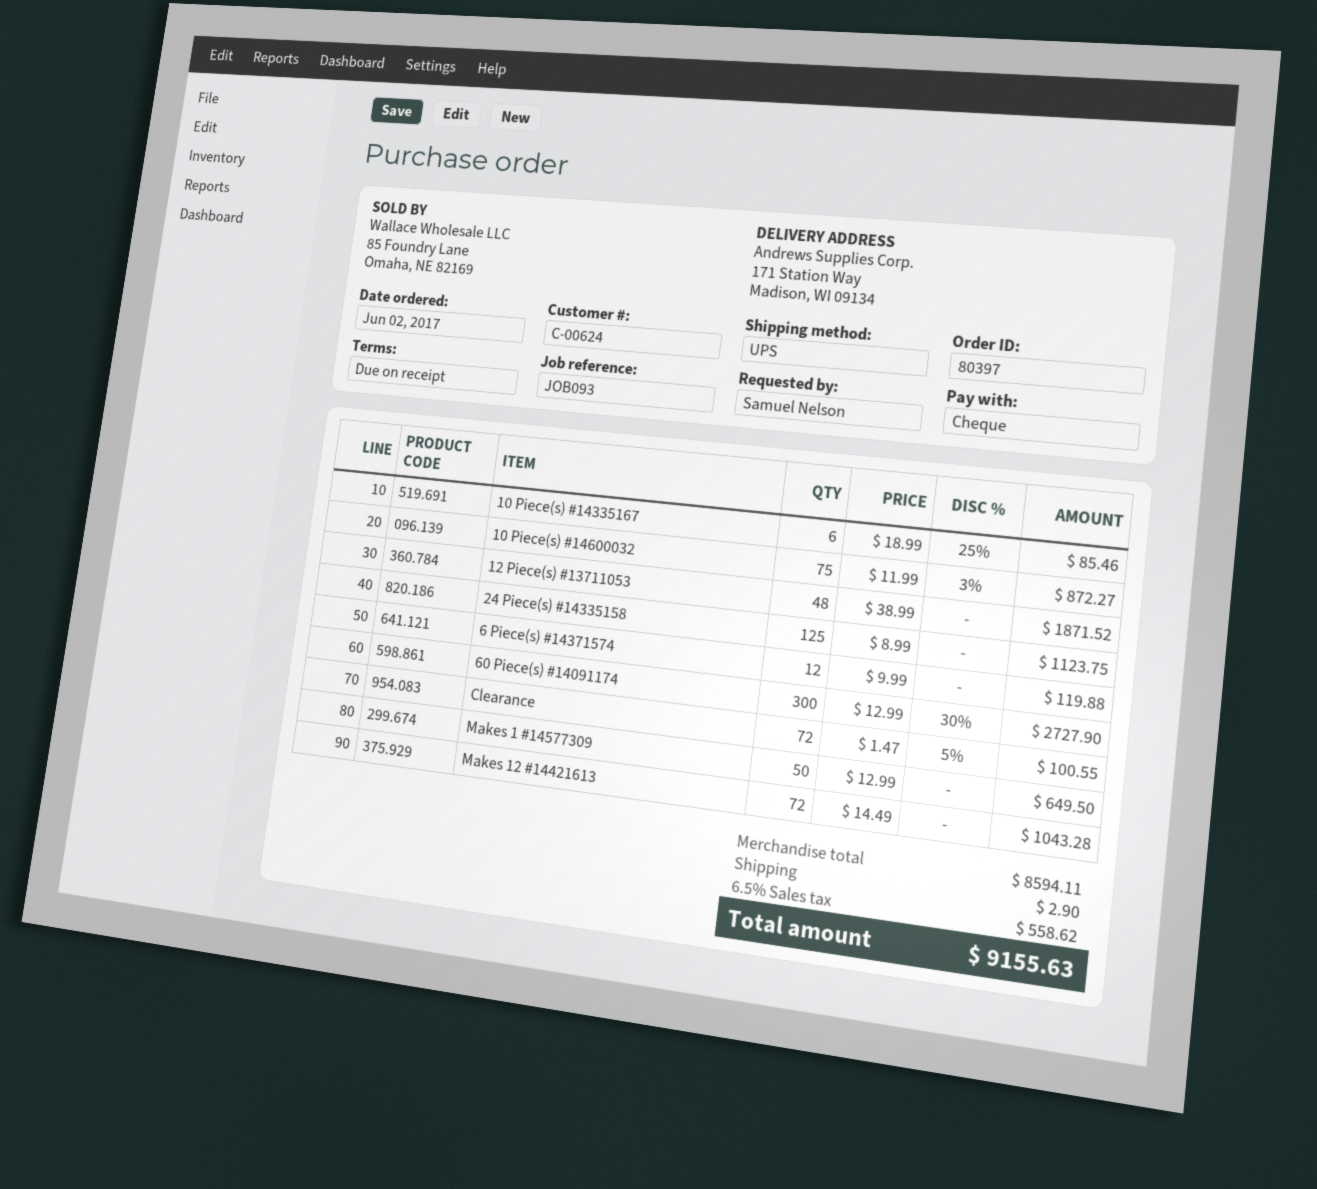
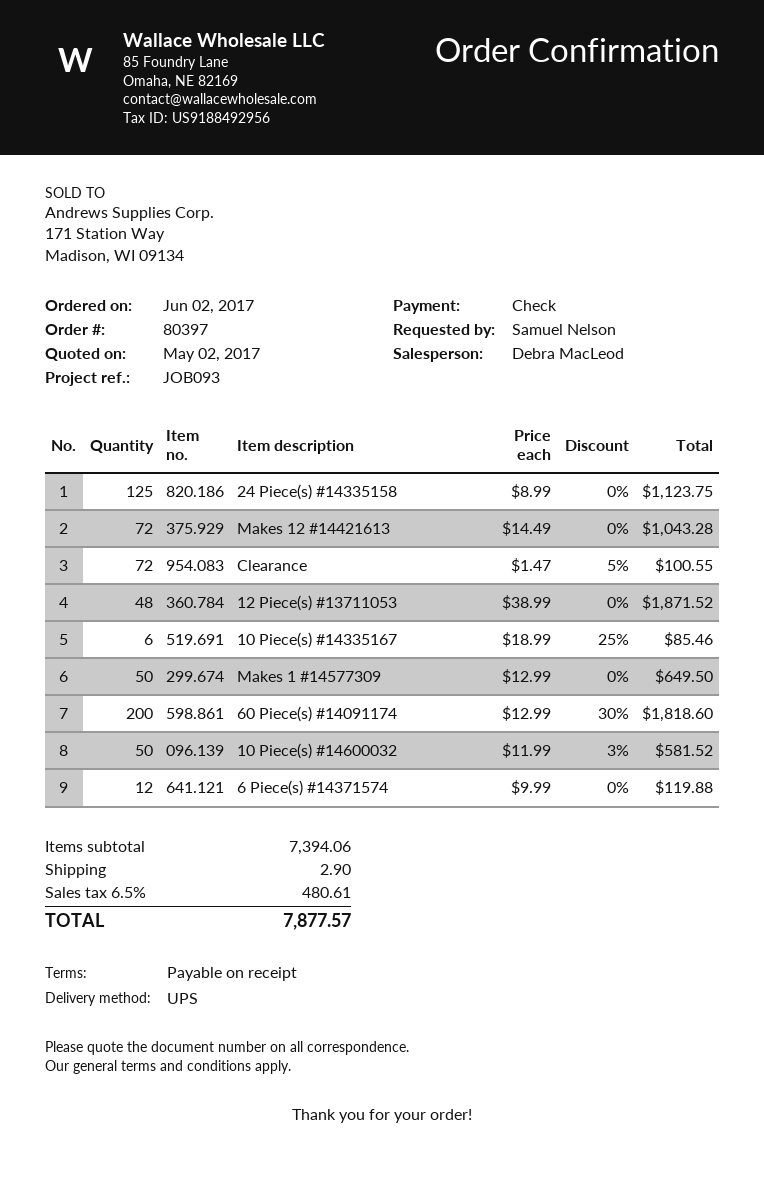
10 Piece(s) #14600032: 75 x 11.99 - 3% = 872.27 -> 50 x 11.99 - 3% = 581.52
60 Piece(s) #14091174: 300 x 12.99 - 30% = 2727.90 -> 200 x 12.99 - 30% = 1818.60
subtotal: 8594.11 -> 7394.06
tax: 6.5% = 558.62 -> 6.5% = 480.61
total: 9155.63 -> 7877.57

